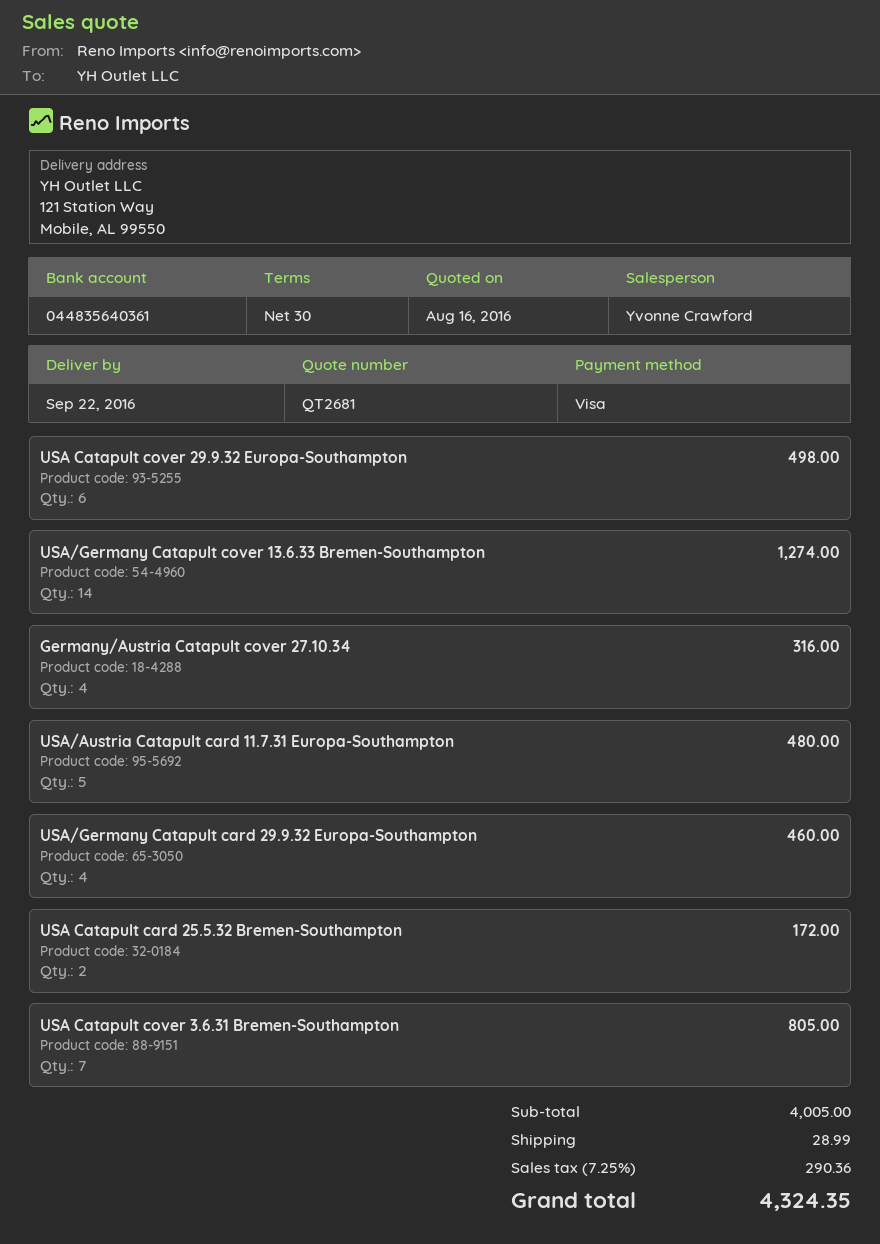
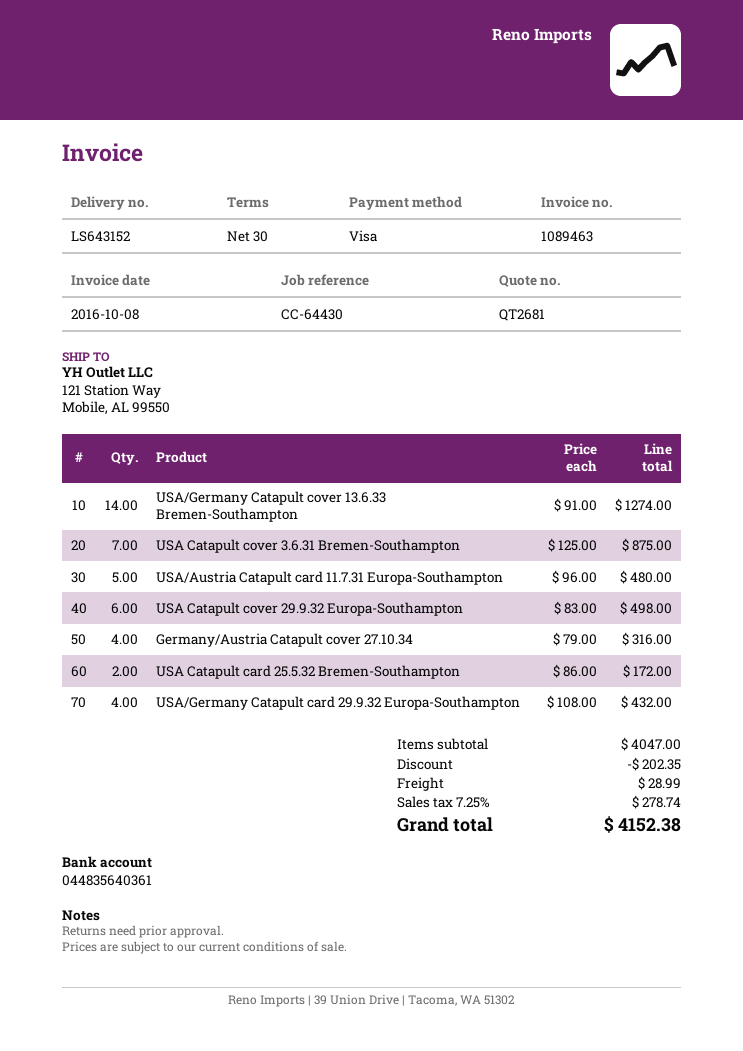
USA/Germany Catapult card 29.9.32 Europa-Southampton: 4 for 460.00 -> 4 for 432.00
USA Catapult cover 3.6.31 Bremen-Southampton: 7 for 805.00 -> 7 for 875.00
subtotal: 4005.00 -> 4047.00
discount: none -> 202.35
tax: 7.25% = 290.36 -> 7.25% = 278.74
total: 4324.35 -> 4152.38

